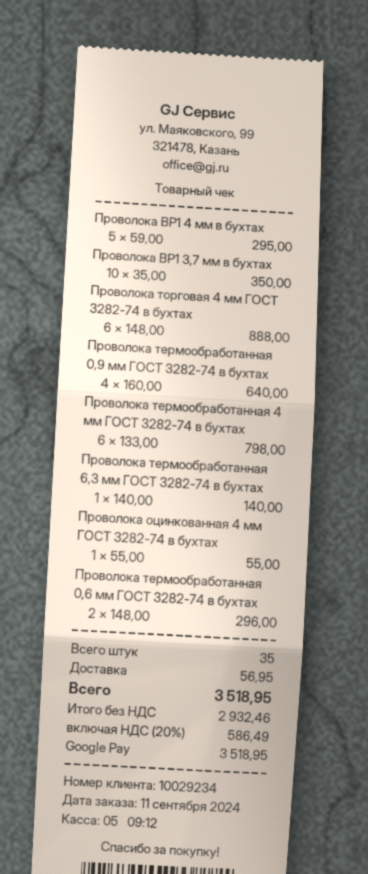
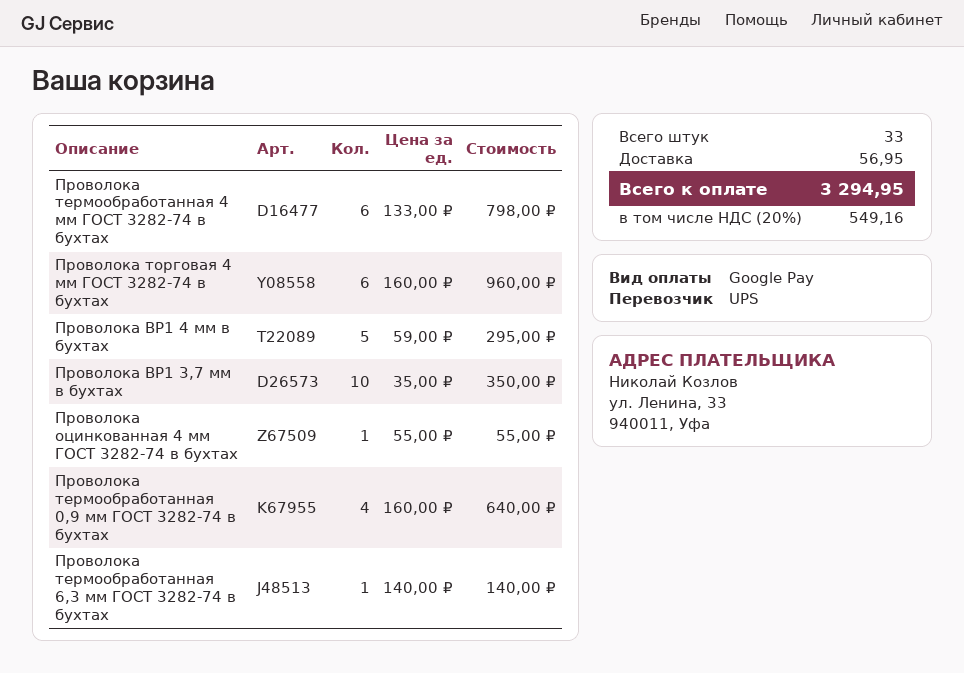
Проволока торговая 4 мм ГОСТ 3282-74 в бухтах: 6 x 148.00 = 888.00 -> 6 x 160.00 = 960.00
Проволока термообработанная 0,6 мм ГОСТ 3282-74 в бухтах: 2 x 148.00 = 296.00 -> none
total quantity: 35 -> 33
tax: 20% = 586.49 -> 20% = 549.16
total: 3518.95 -> 3294.95

